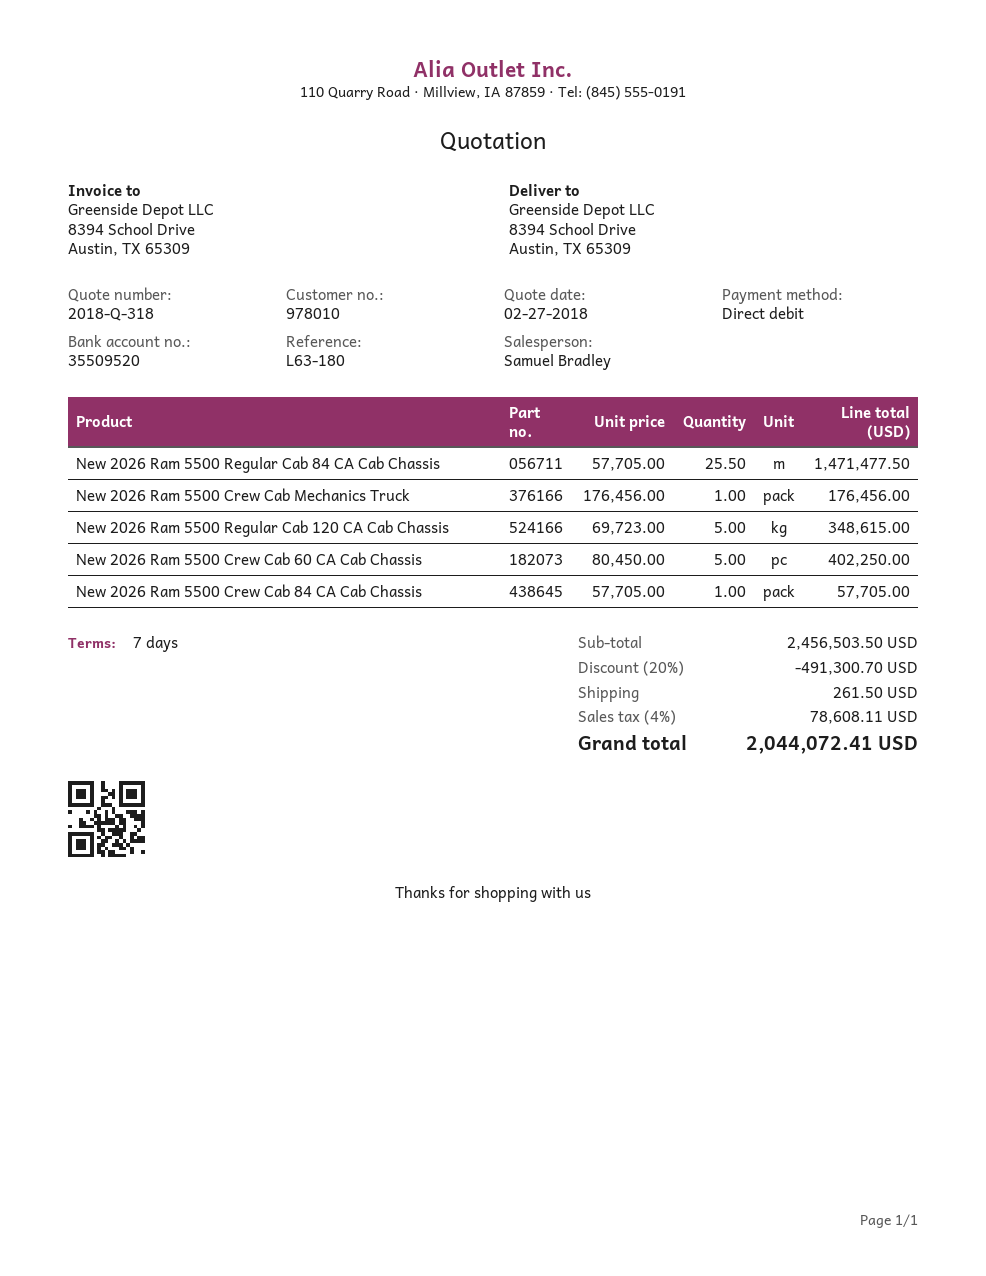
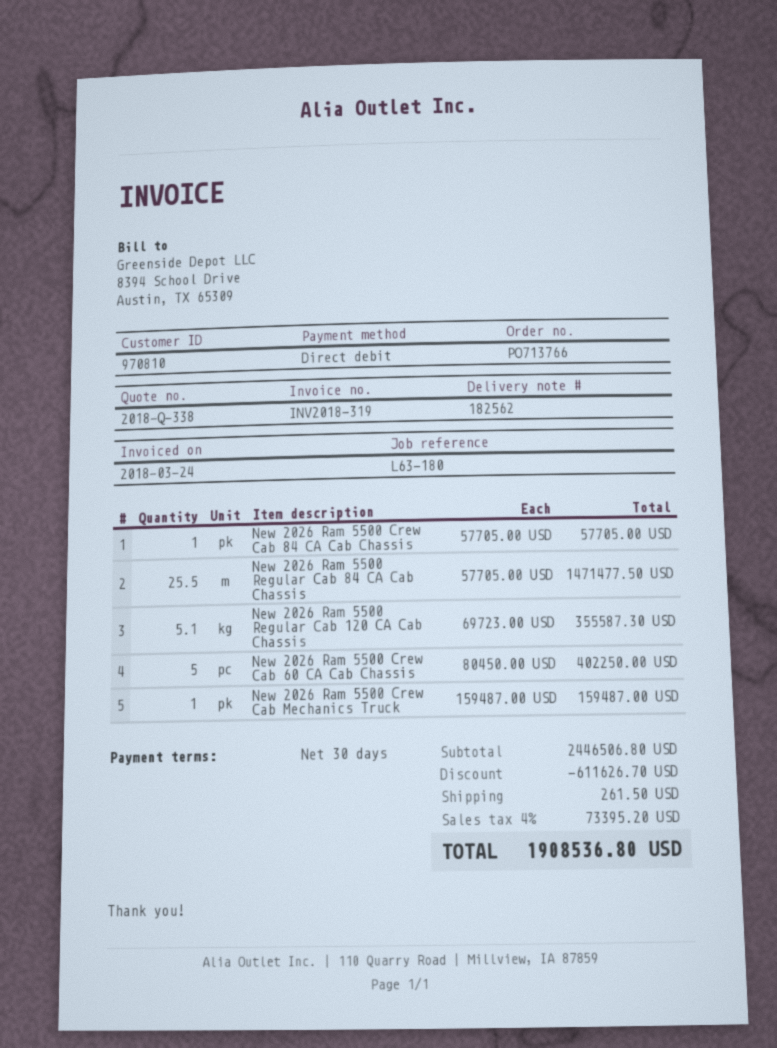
quote number: 2018-Q-318 -> 2018-Q-338
payment terms: 7 days -> 30 days
customer number: 978010 -> 970810
New 2026 Ram 5500 Crew Cab Mechanics Truck: 1 x 176456.00 = 176456.00 -> 1 x 159487.00 = 159487.00
New 2026 Ram 5500 Regular Cab 120 CA Cab Chassis: 5 x 69723.00 = 348615.00 -> 5.1 x 69723.00 = 355587.30
subtotal: 2456503.50 -> 2446506.80
discount: 491300.70 -> 611626.70
tax: 4% = 78608.11 -> 4% = 73395.20
total: 2044072.41 -> 1908536.80

